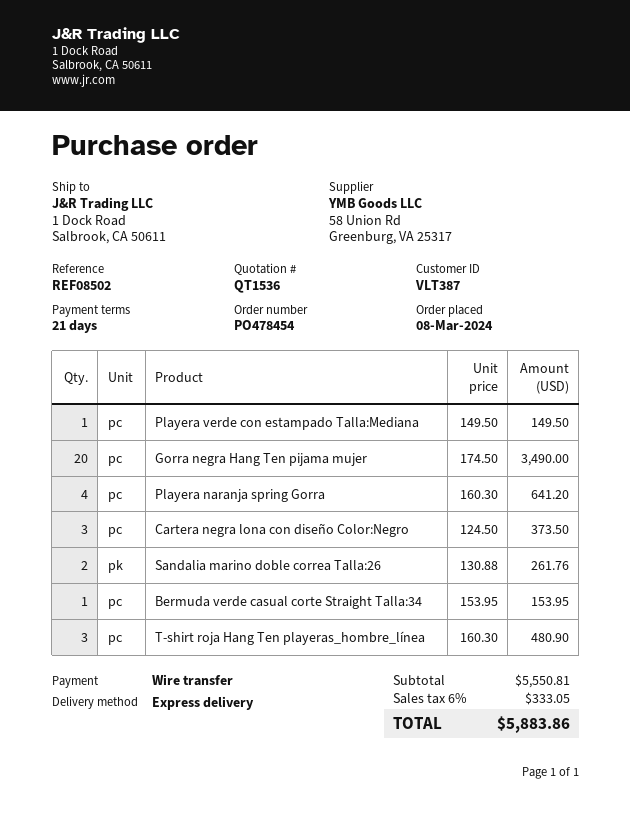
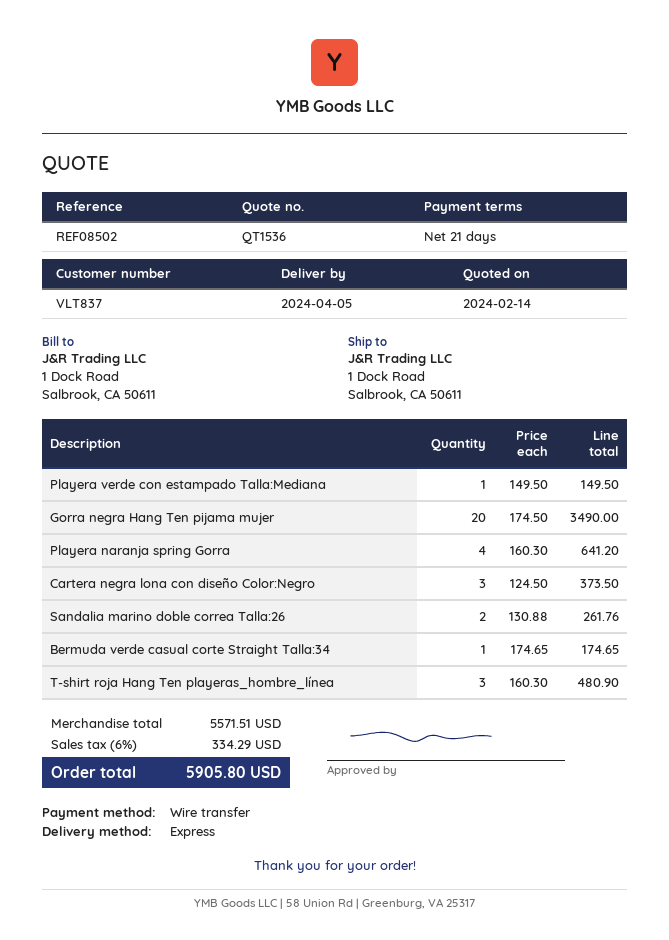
customer number: VLT387 -> VLT837
Bermuda verde casual corte Straight Talla:34: 1 x 153.95 = 153.95 -> 1 x 174.65 = 174.65
subtotal: 5550.81 -> 5571.51
tax: 6% = 333.05 -> 6% = 334.29
total: 5883.86 -> 5905.80

